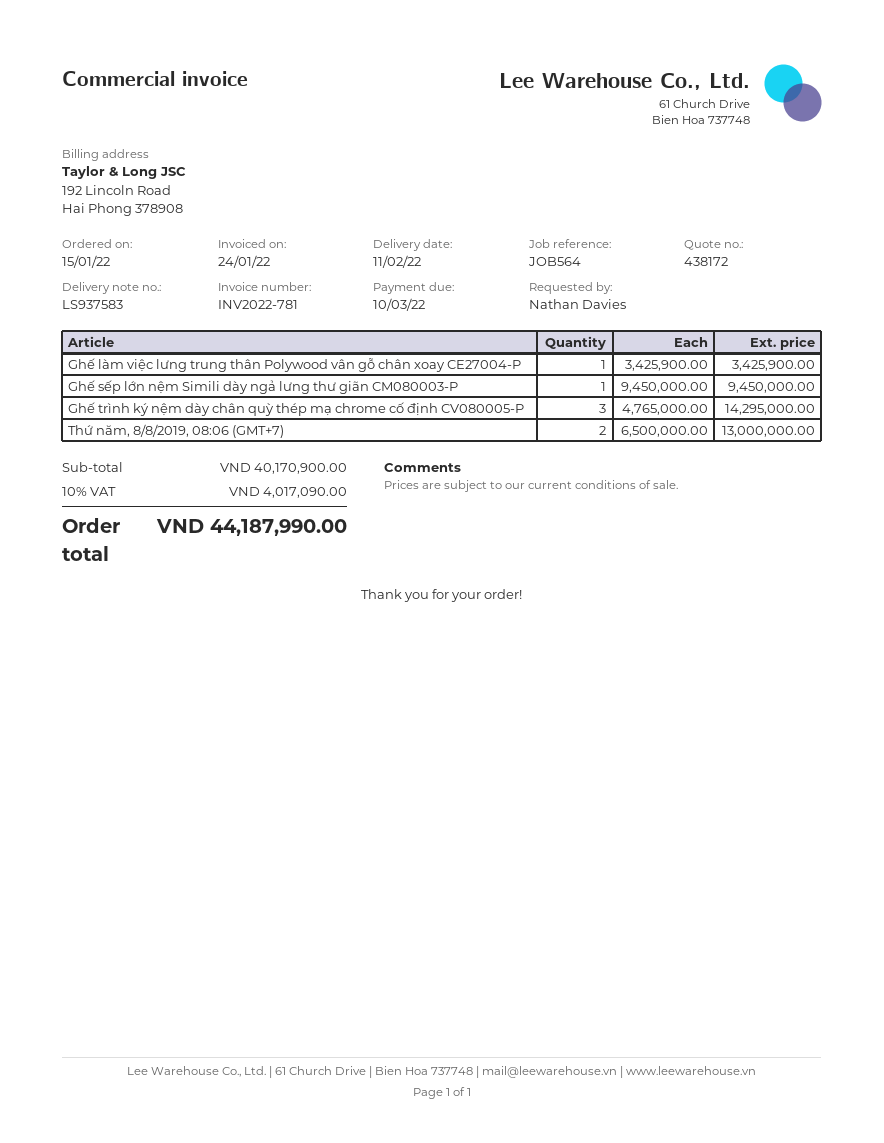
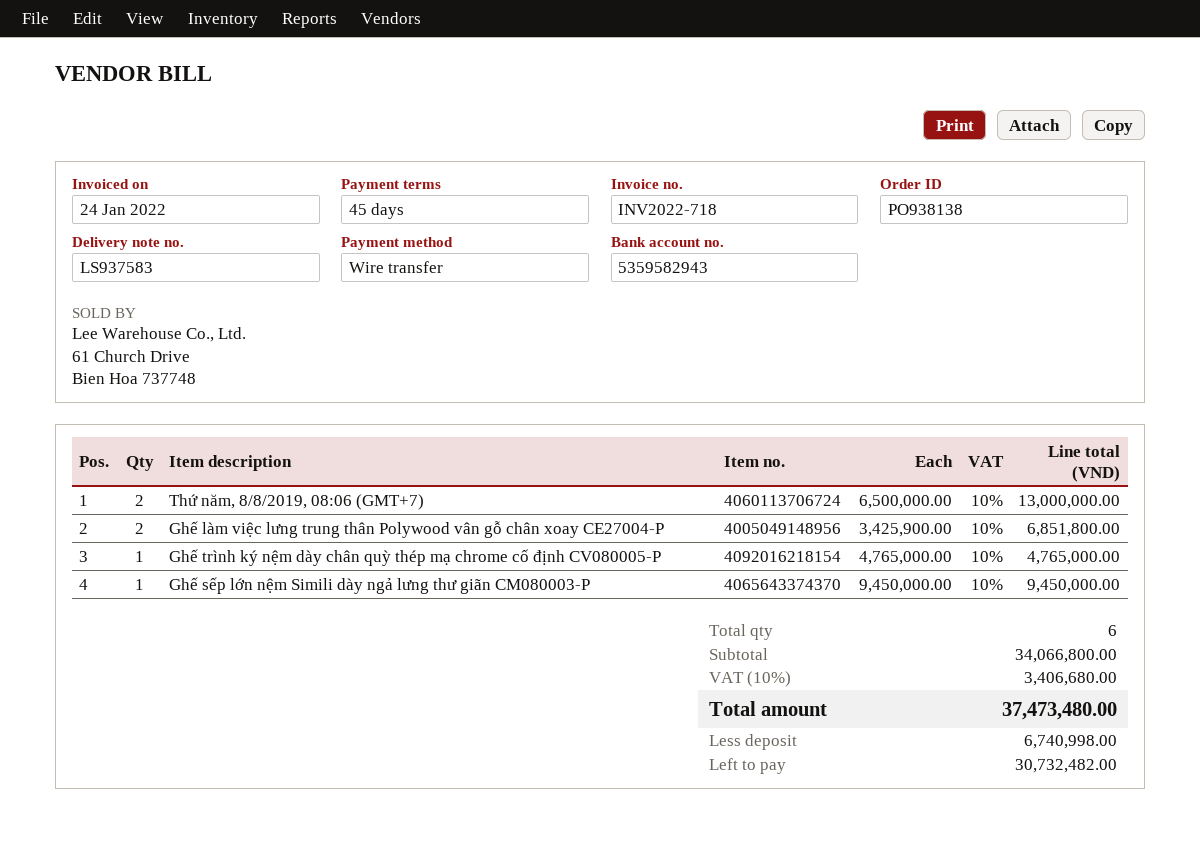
invoice number: INV2022-781 -> INV2022-718
Ghế làm việc lưng trung thân Polywood vân gỗ chân xoay CE27004-P: 1 x 3425900.00 = 3425900.00 -> 2 x 3425900.00 = 6851800.00
Ghế trình ký nệm dày chân quỳ thép mạ chrome cố định CV080005-P: 3 x 4765000.00 = 14295000.00 -> 1 x 4765000.00 = 4765000.00
subtotal: 40170900.00 -> 34066800.00
tax: 10% = 4017090.00 -> 10% = 3406680.00
total: 44187990.00 -> 37473480.00

